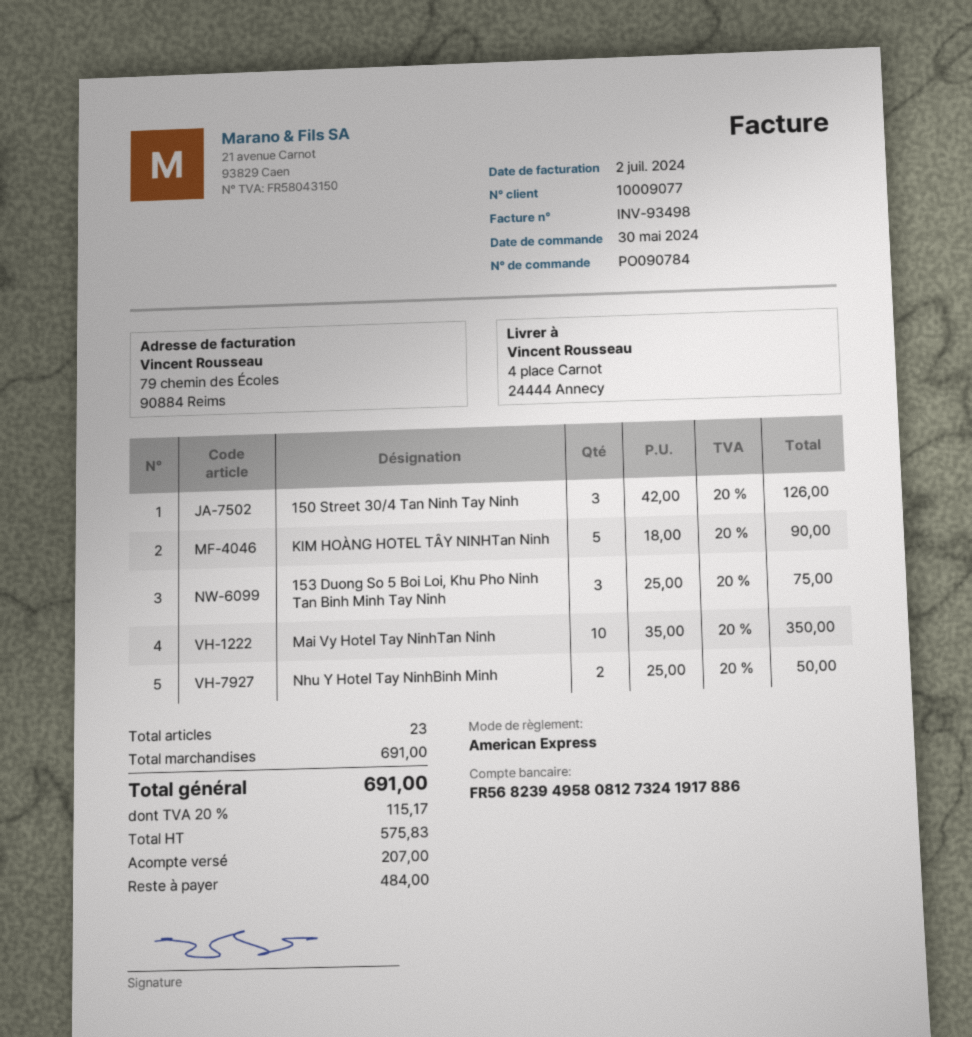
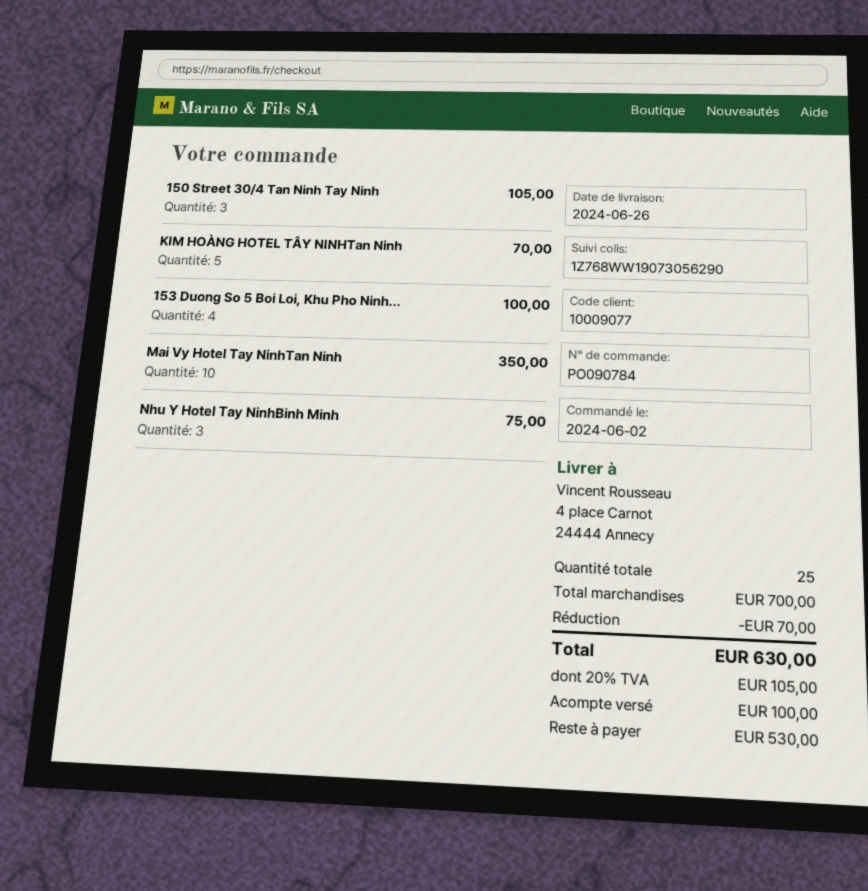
order date: 2024-05-30 -> 2024-06-02
150 Street 30/4 Tan Ninh Tay Ninh: 3 for 126.00 -> 3 for 105.00
KIM HOÀNG HOTEL TÂY NINHTan Ninh: 5 for 90.00 -> 5 for 70.00
153 Duong So 5 Boi Loi, Khu Pho Ninh Tan Binh Minh Tay Ninh: 3 for 75.00 -> 4 for 100.00
Nhu Y Hotel Tay NinhBinh Minh: 2 for 50.00 -> 3 for 75.00
total quantity: 23 -> 25
subtotal: 691.00 -> 700.00
discount: none -> 70.00
tax: 20% = 115.17 -> 20% = 105.00
total: 691.00 -> 630.00
deposit: 207.00 -> 100.00
balance: 484.00 -> 530.00

